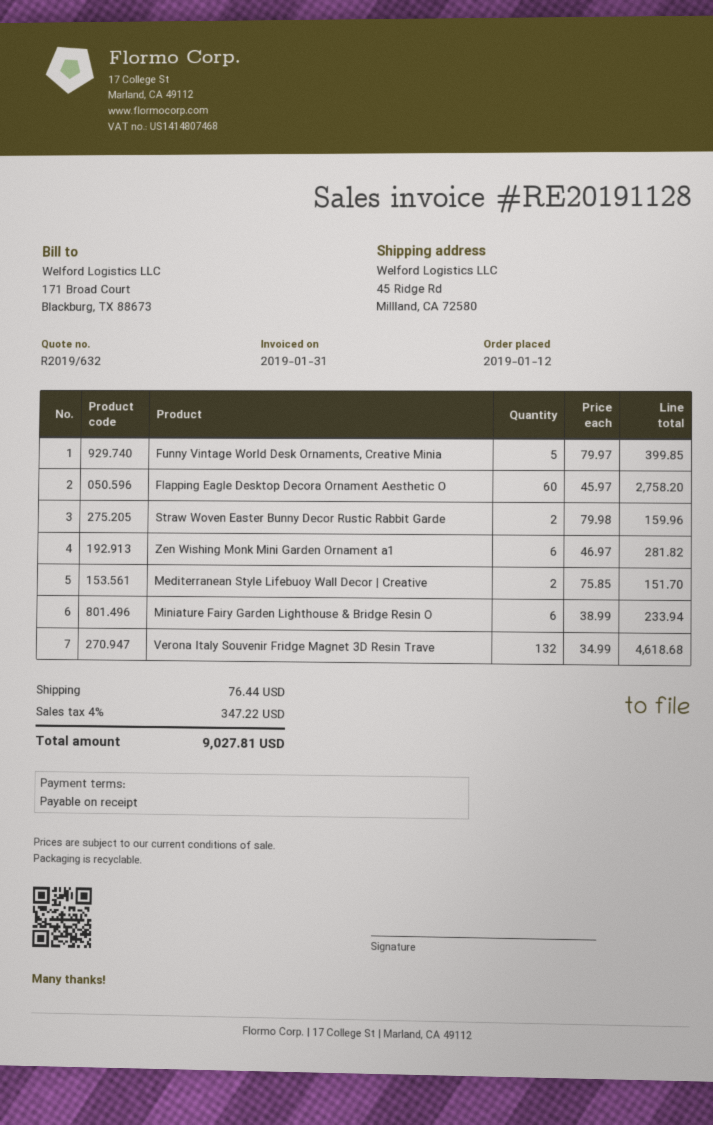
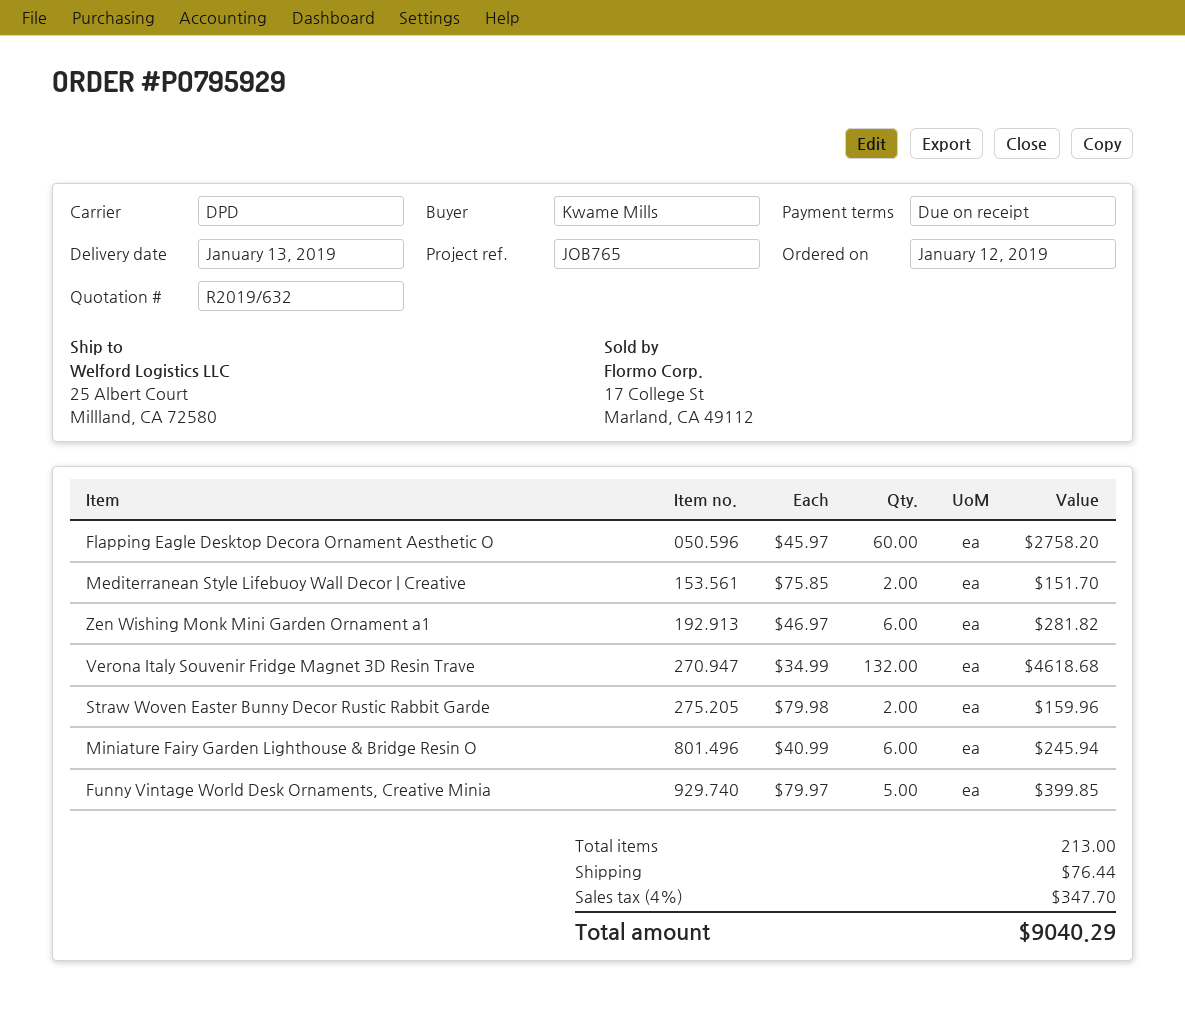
ship to: 45 Ridge Rd, Millland, CA 72580 -> 25 Albert Court, Millland, CA 72580
Miniature Fairy Garden Lighthouse & Bridge Resin O: 6 x 38.99 = 233.94 -> 6 x 40.99 = 245.94
tax: 4% = 347.22 -> 4% = 347.70
total: 9027.81 -> 9040.29

